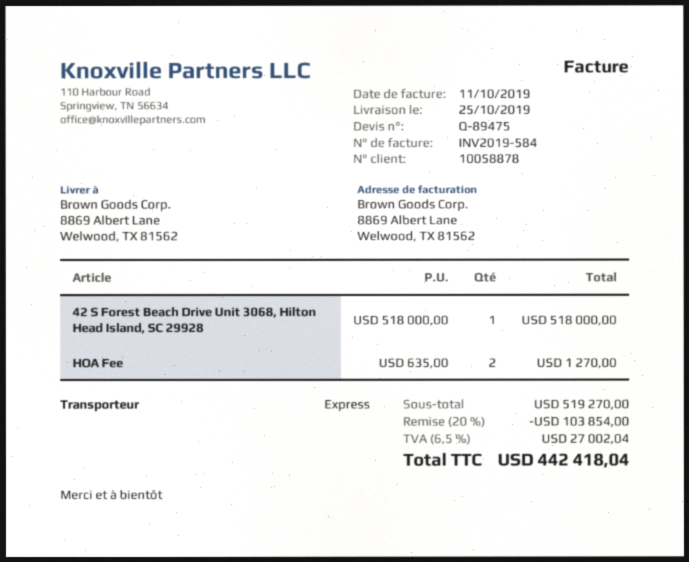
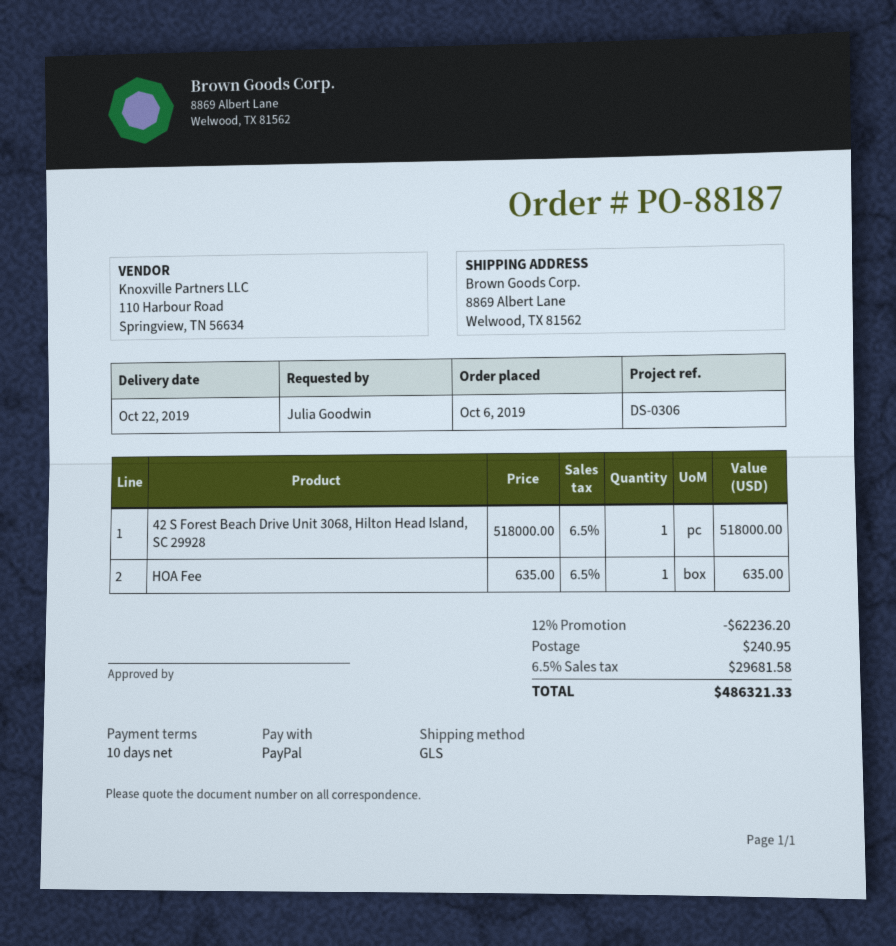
delivery date: 2019-10-25 -> 2019-10-22
shipping method: express -> GLS
HOA Fee: 2 x 635.00 = 1270.00 -> 1 x 635.00 = 635.00
discount: 20% = 103854.00 -> 12% = 62236.20
shipping: none -> 240.95
tax: 6.5% = 27002.04 -> 6.5% = 29681.58
total: 442418.04 -> 486321.33

